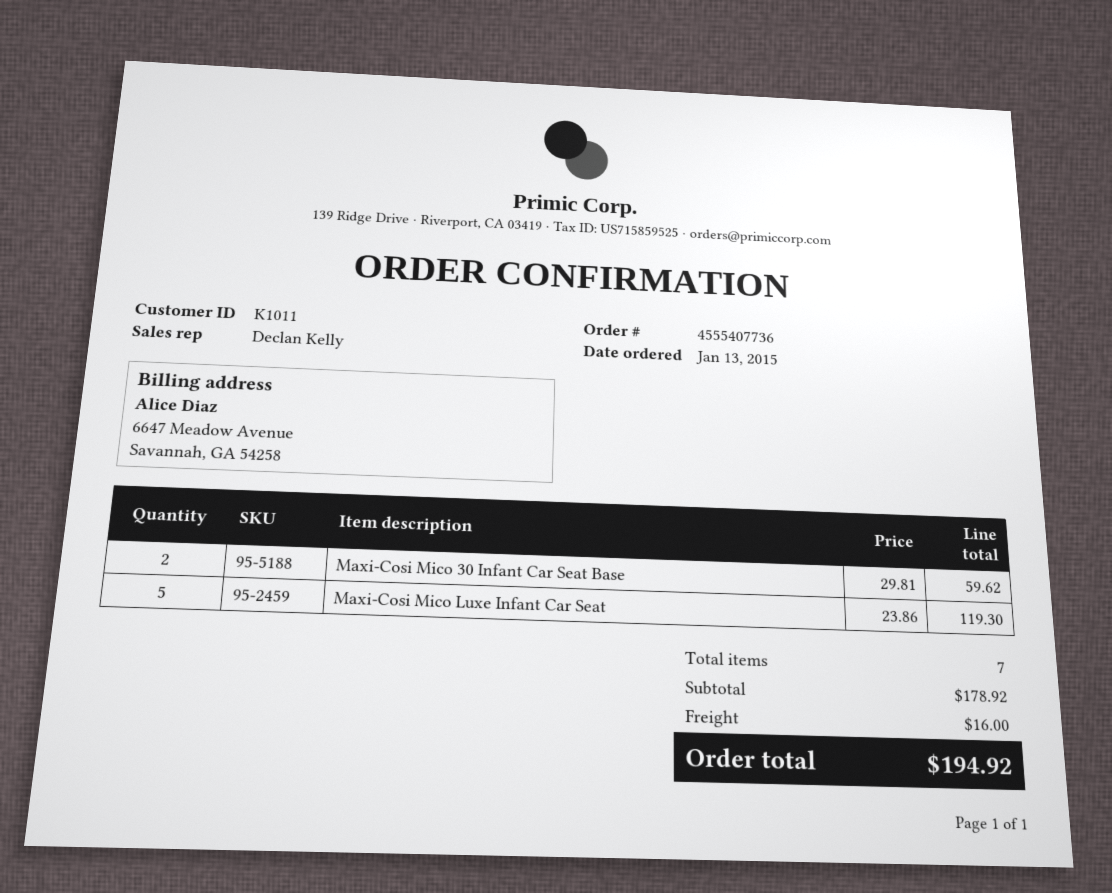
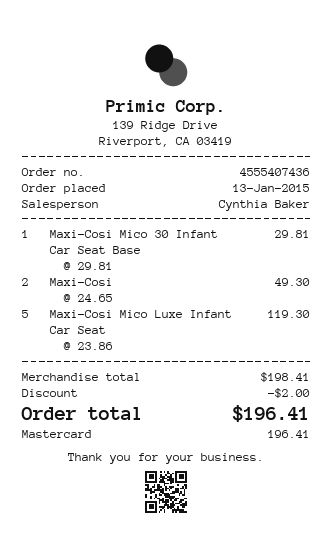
order number: 4555407736 -> 4555407436
sales rep: Declan Kelly -> Cynthia Baker
Maxi-Cosi Mico 30 Infant Car Seat Base: 2 x 29.81 = 59.62 -> 1 x 29.81 = 29.81
Maxi-Cosi: none -> 2 x 24.65 = 49.30
subtotal: 178.92 -> 198.41
discount: none -> 2.00
shipping: 16.00 -> none
total: 194.92 -> 196.41

